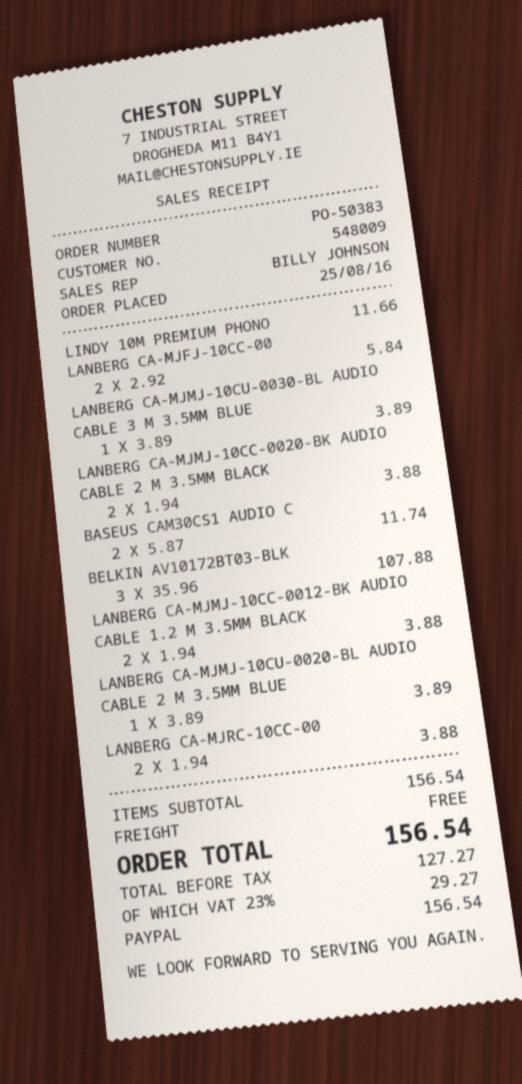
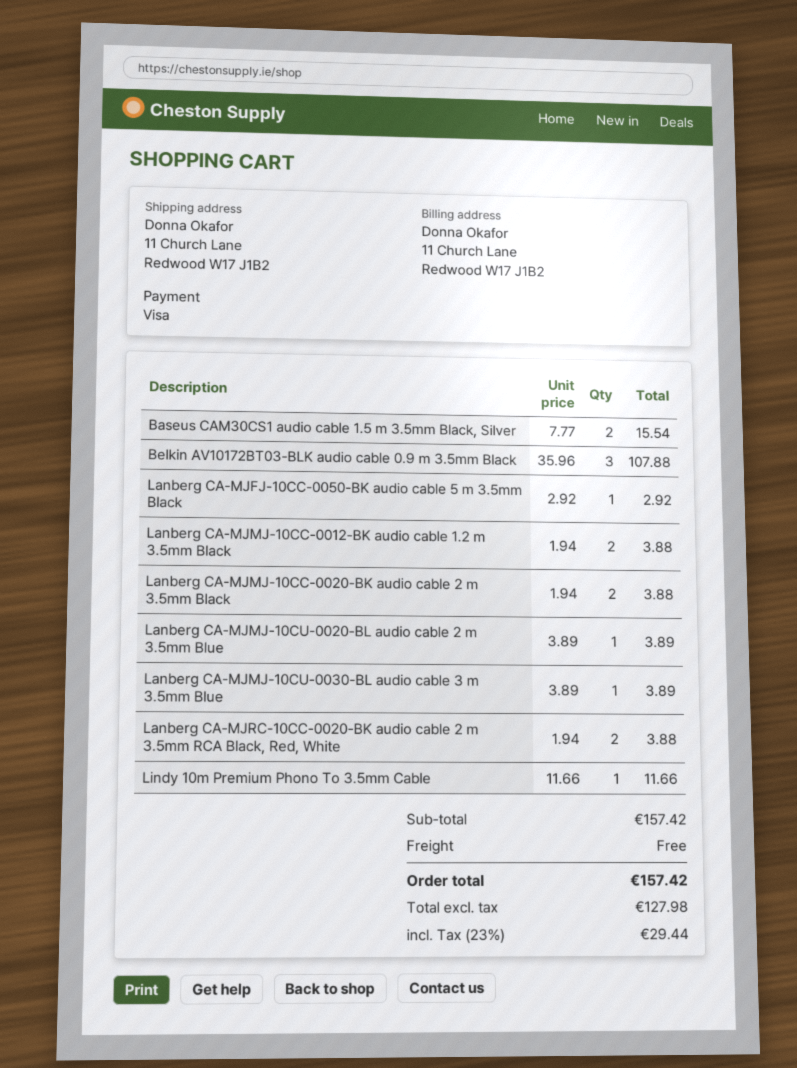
payment method: PayPal -> Visa
LANBERG CA-MJFJ-10CC-00: 2 x 2.92 = 5.84 -> 1 x 2.92 = 2.92
BASEUS CAM30CS1 AUDIO C: 2 x 5.87 = 11.74 -> 2 x 7.77 = 15.54
subtotal: 156.54 -> 157.42
net: 127.27 -> 127.98
tax: 23% = 29.27 -> 23% = 29.44
total: 156.54 -> 157.42

